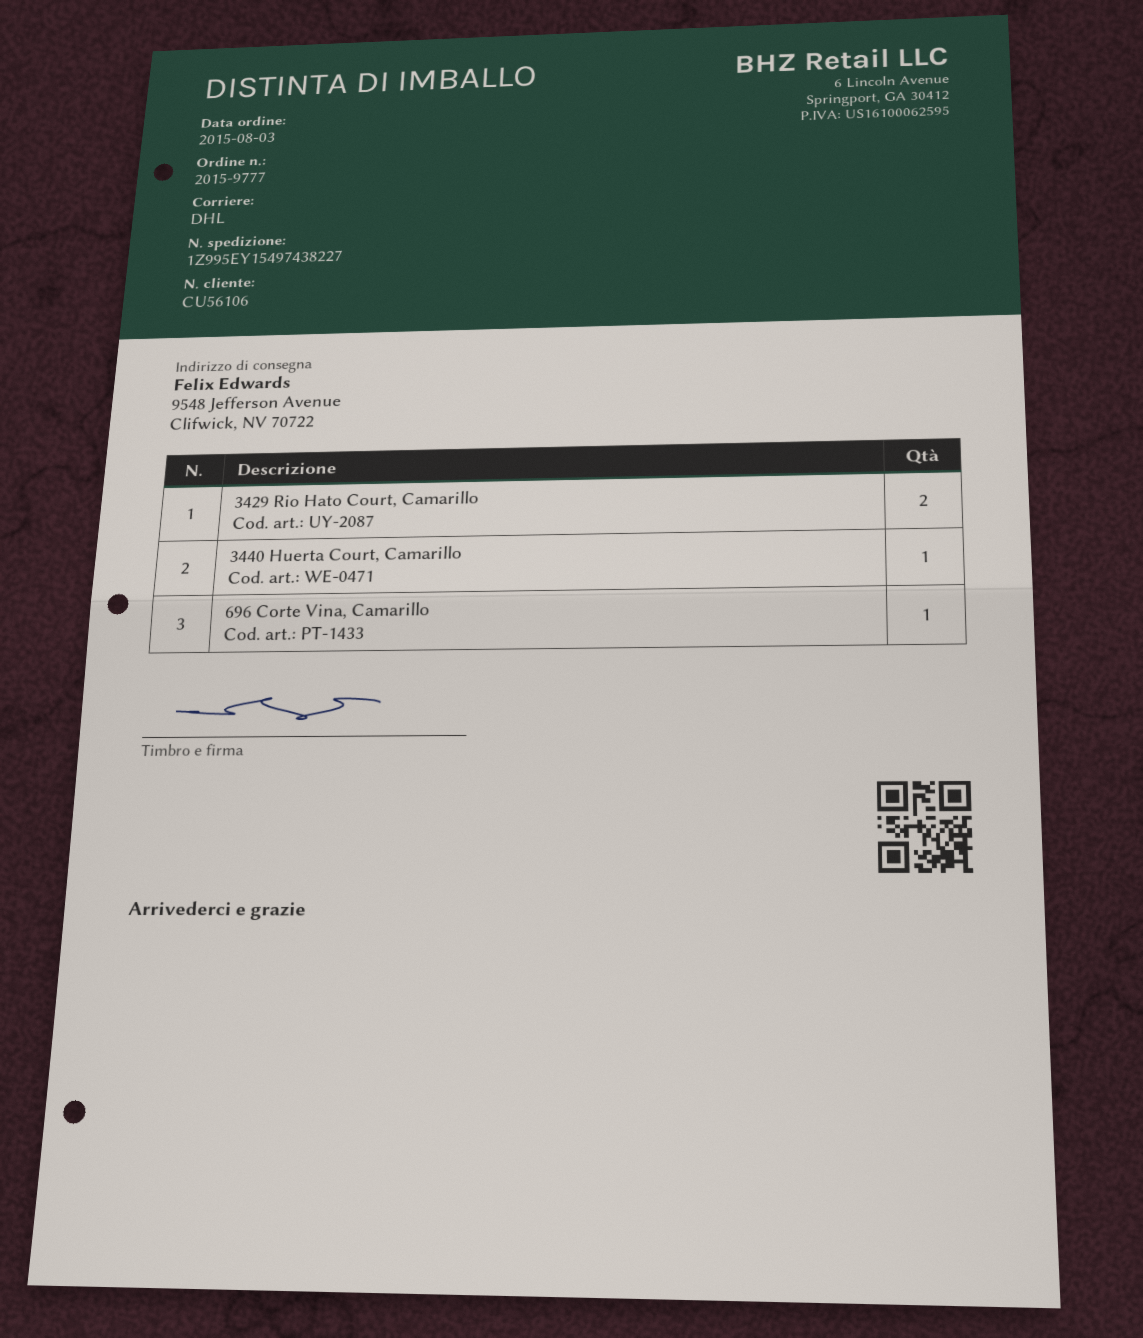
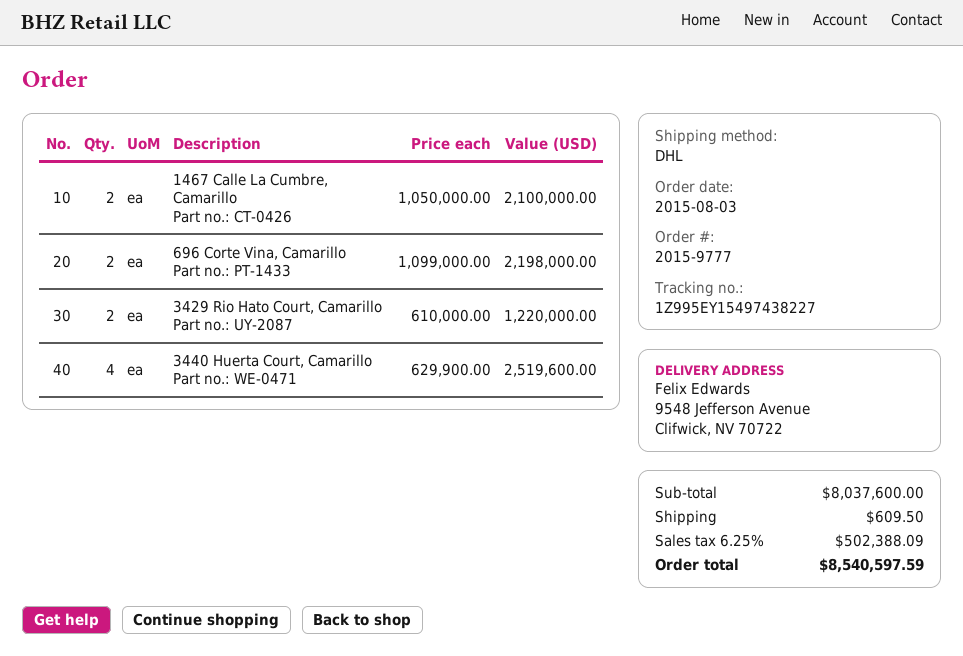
3440 Huerta Court, Camarillo: 1 -> 4
696 Corte Vina, Camarillo: 1 -> 2
1467 Calle La Cumbre, Camarillo: none -> 2

